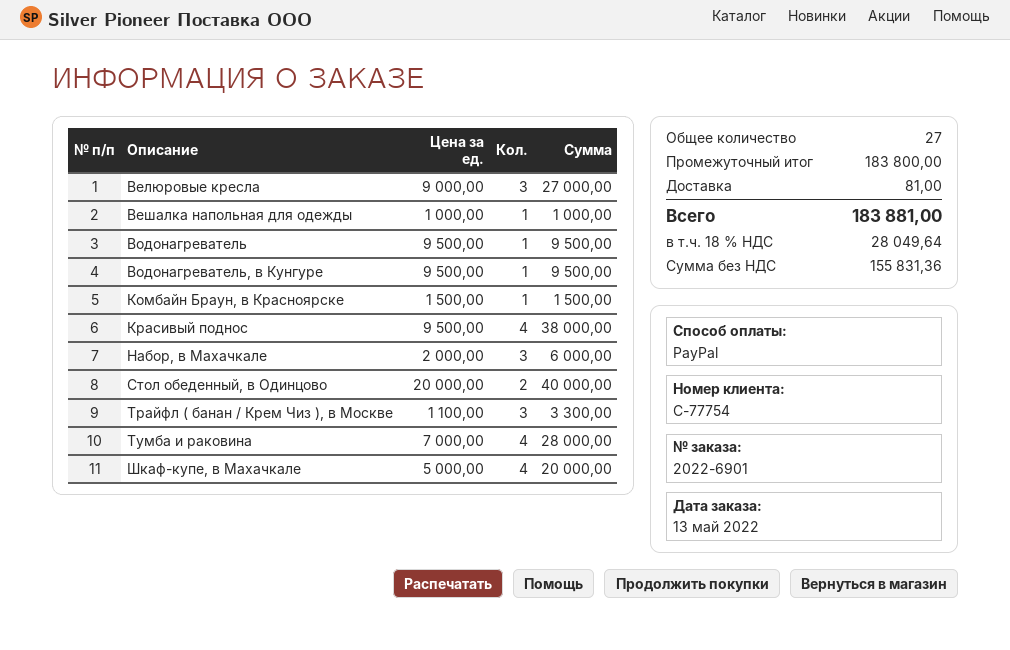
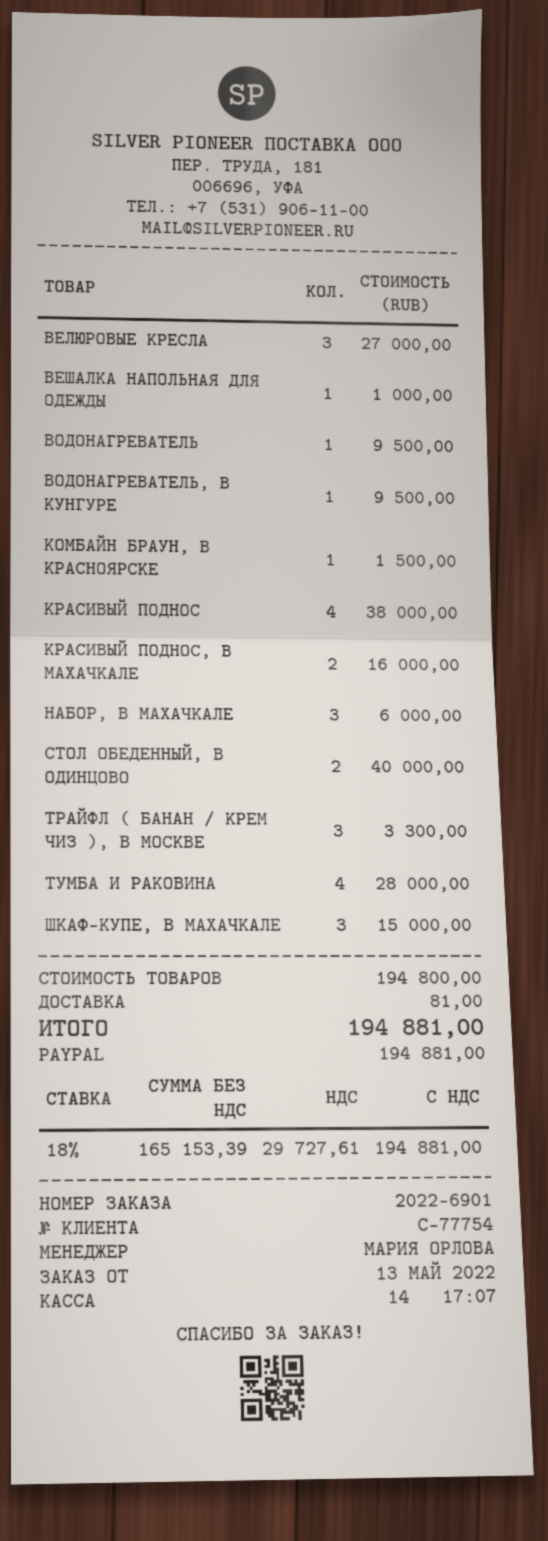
Шкаф-купе, в Махачкале: 4 for 20000.00 -> 3 for 15000.00
КРАСИВЫЙ ПОДНОС, В МАХАЧКАЛЕ: none -> 2 for 16000.00
subtotal: 183800.00 -> 194800.00
net: 155831.36 -> 165153.39
tax: 18% = 28049.64 -> 18% = 29727.61
total: 183881.00 -> 194881.00

